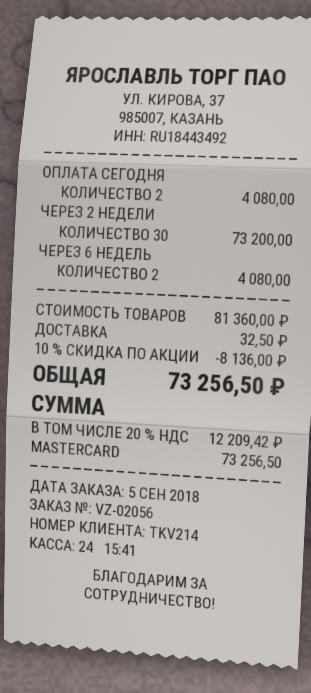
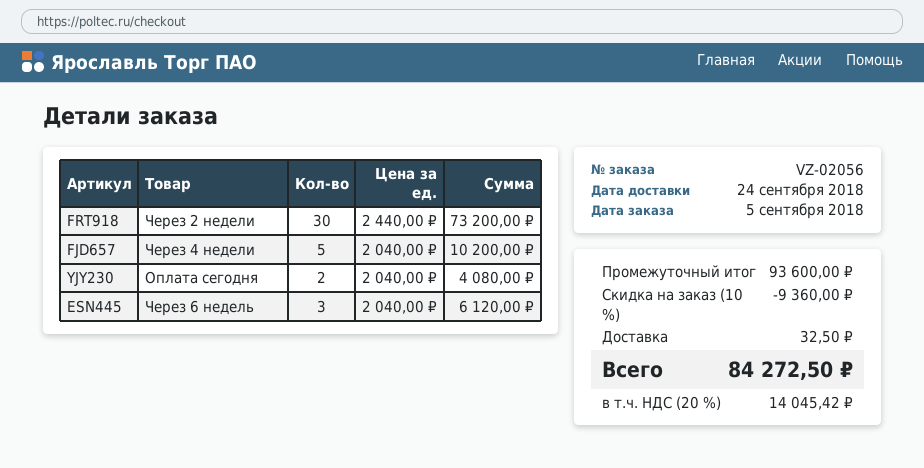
ЧЕРЕЗ 6 НЕДЕЛЬ: 2 for 4080.00 -> 3 for 6120.00
Через 4 недели: none -> 5 for 10200.00
subtotal: 81360.00 -> 93600.00
discount: 10% = 8136.00 -> 10% = 9360.00
tax: 20% = 12209.42 -> 20% = 14045.42
total: 73256.50 -> 84272.50

